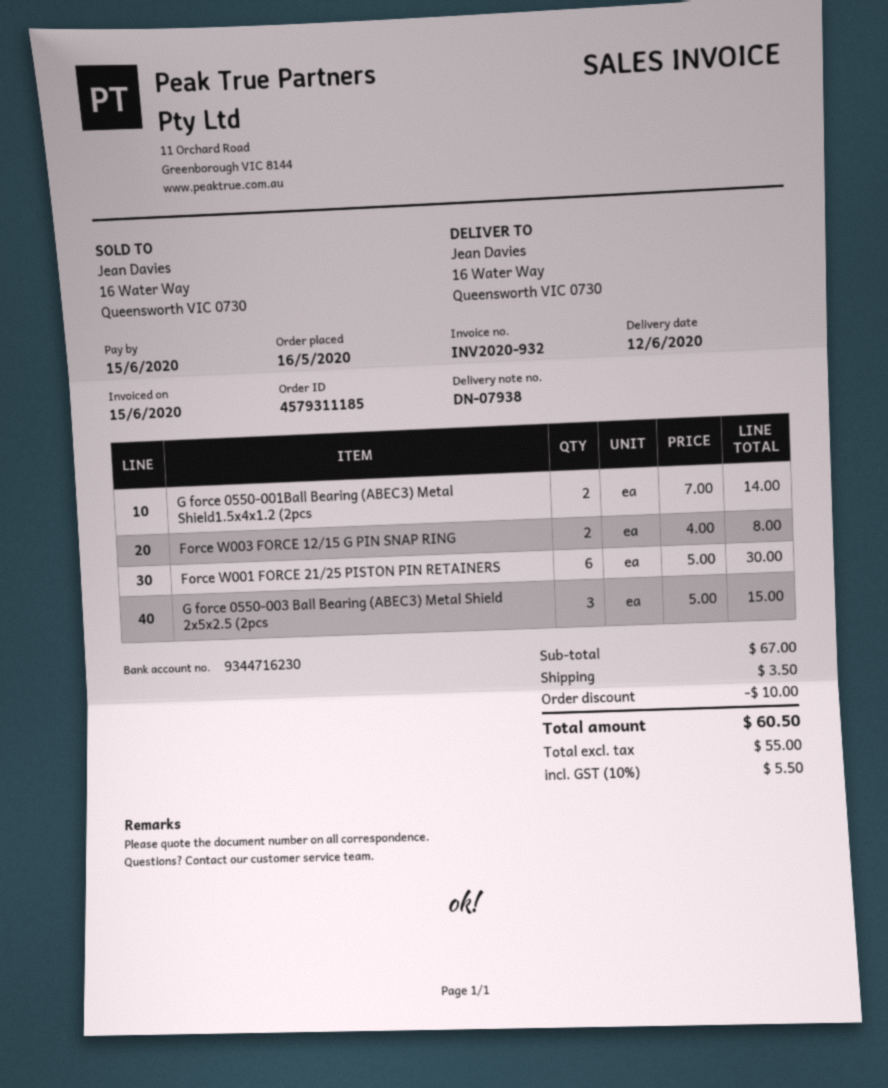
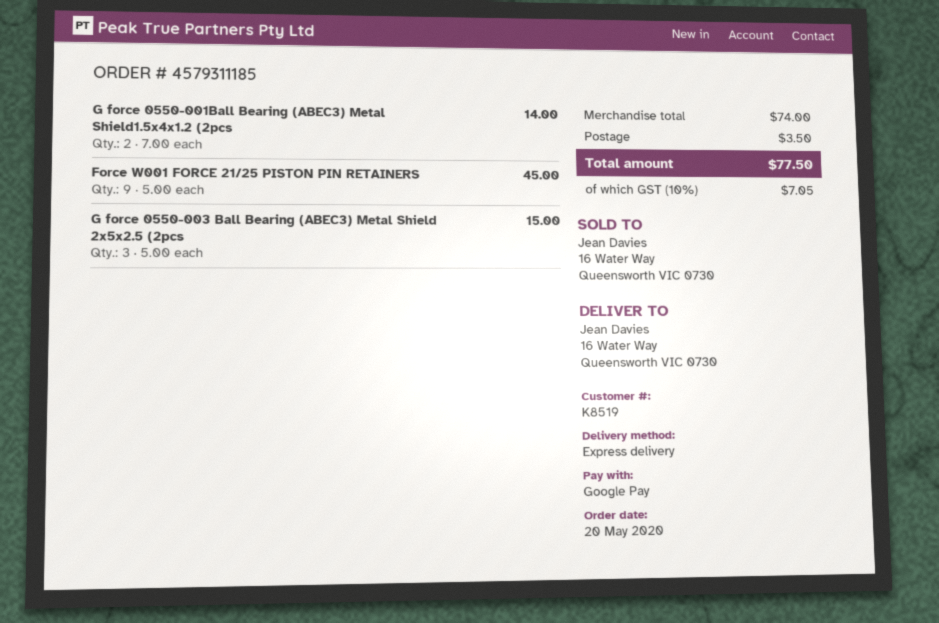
order date: 2020-05-16 -> 2020-05-20
Force W003 FORCE 12/15 G PIN SNAP RING: 2 x 4.00 = 8.00 -> none
Force W001 FORCE 21/25 PISTON PIN RETAINERS: 6 x 5.00 = 30.00 -> 9 x 5.00 = 45.00
subtotal: 67.00 -> 74.00
discount: 10.00 -> none
tax: 10% = 5.50 -> 10% = 7.05
total: 60.50 -> 77.50

